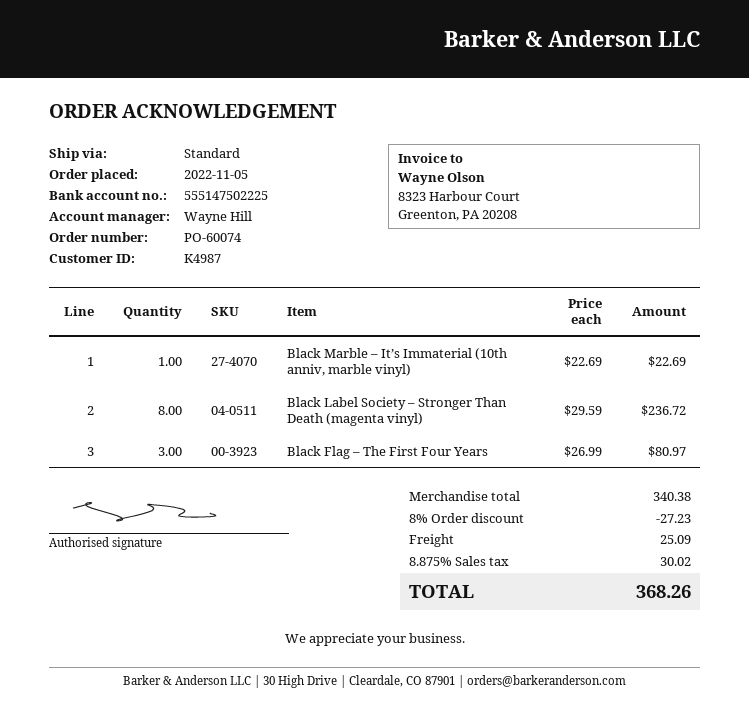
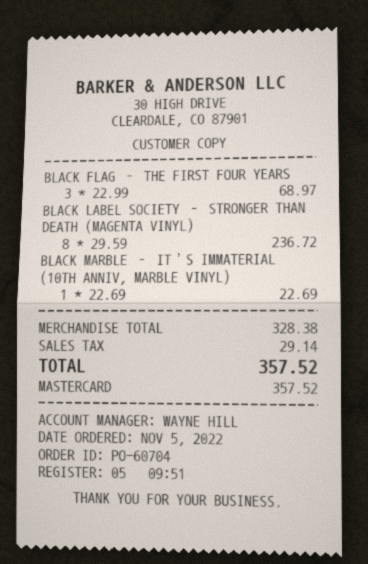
order number: PO-60074 -> PO-60704
Black Flag – The First Four Years: 3 x 26.99 = 80.97 -> 3 x 22.99 = 68.97
subtotal: 340.38 -> 328.38
discount: 8% = 27.23 -> none
shipping: 25.09 -> none
tax: 30.02 -> 29.14
total: 368.26 -> 357.52

